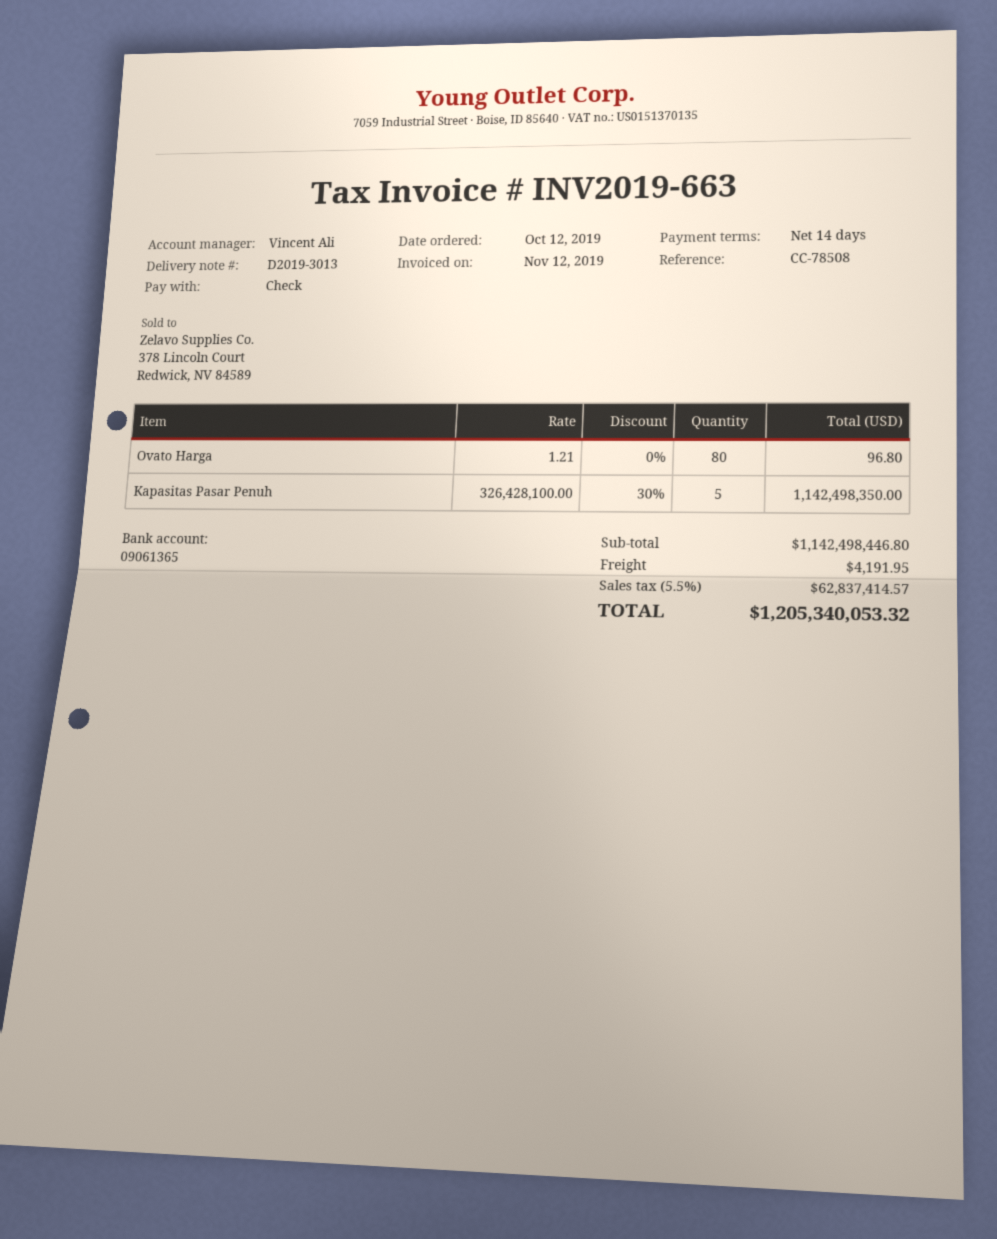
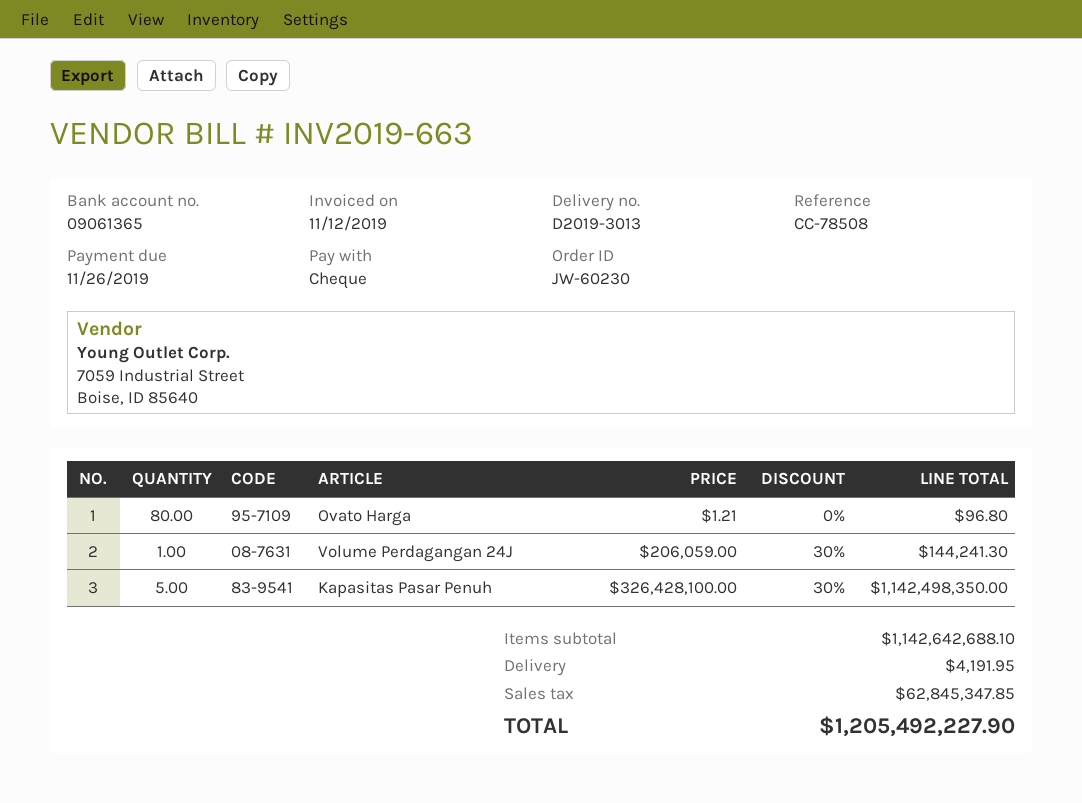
Volume Perdagangan 24J: none -> 1 x 206059.00 - 30% = 144241.30
subtotal: 1142498446.80 -> 1142642688.10
tax: 62837414.57 -> 62845347.85
total: 1205340053.32 -> 1205492227.90

